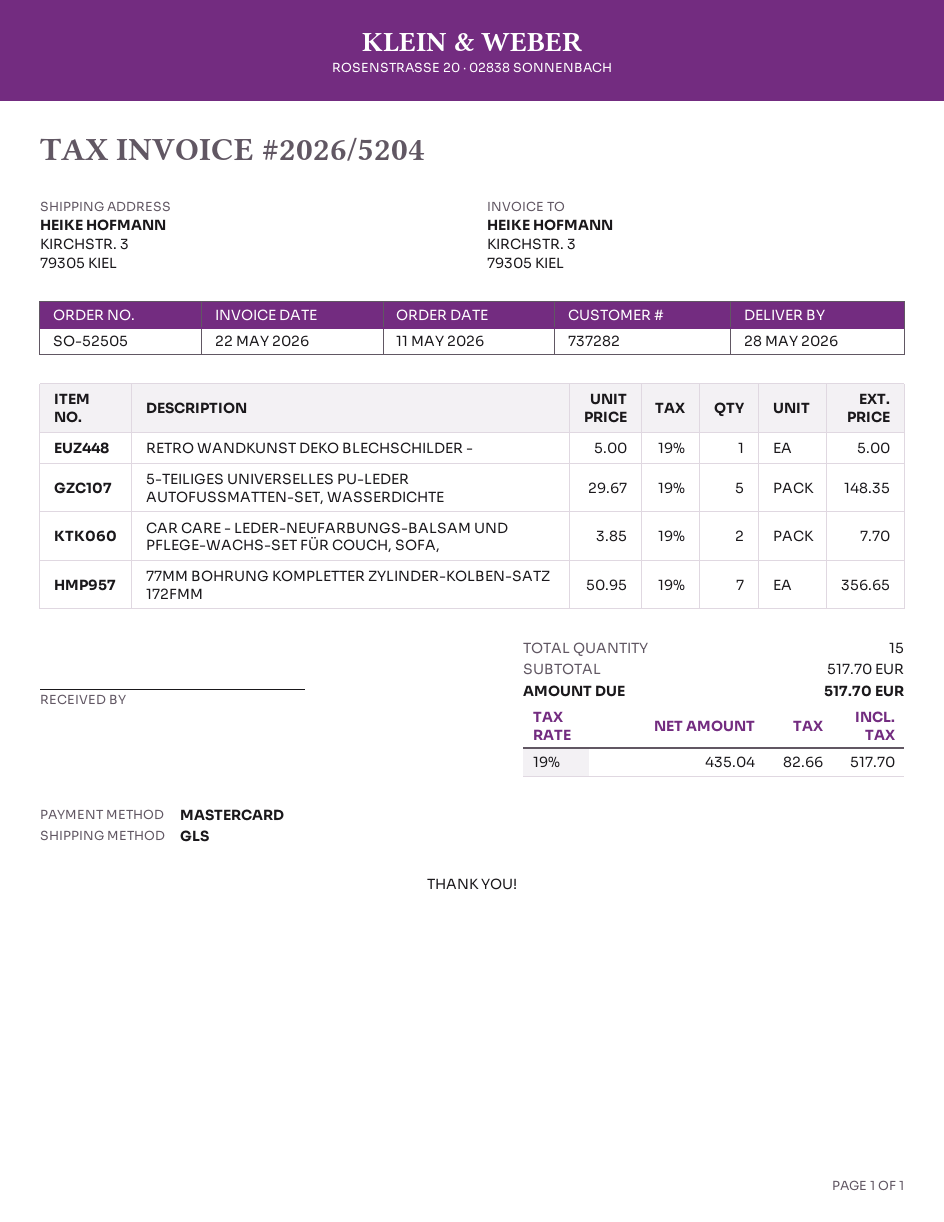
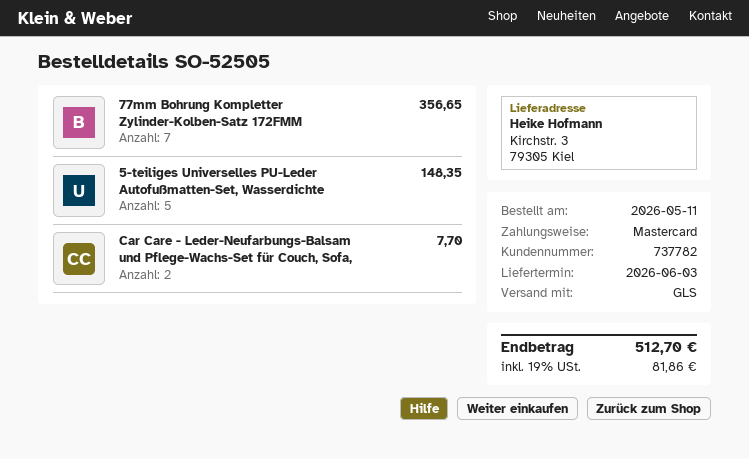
delivery date: 2026-05-28 -> 2026-06-03
customer number: 737282 -> 737782
RETRO WANDKUNST DEKO BLECHSCHILDER -: 1 for 5.00 -> none
tax: 19% = 82.66 -> 19% = 81.86
total: 517.70 -> 512.70

